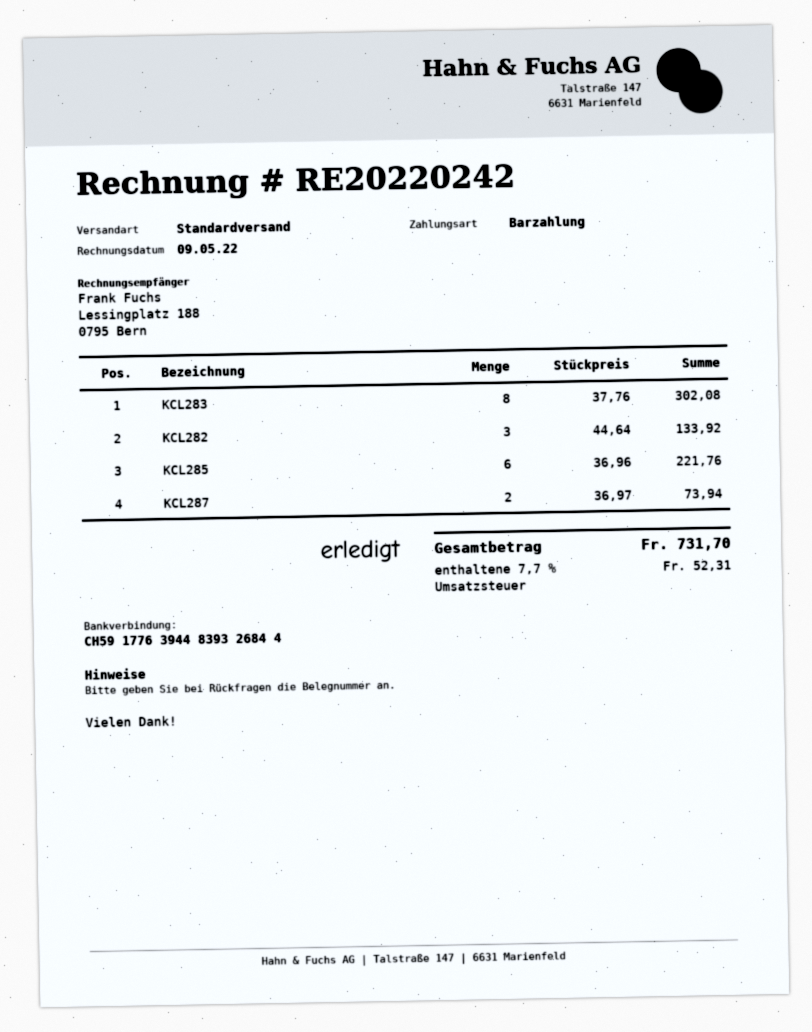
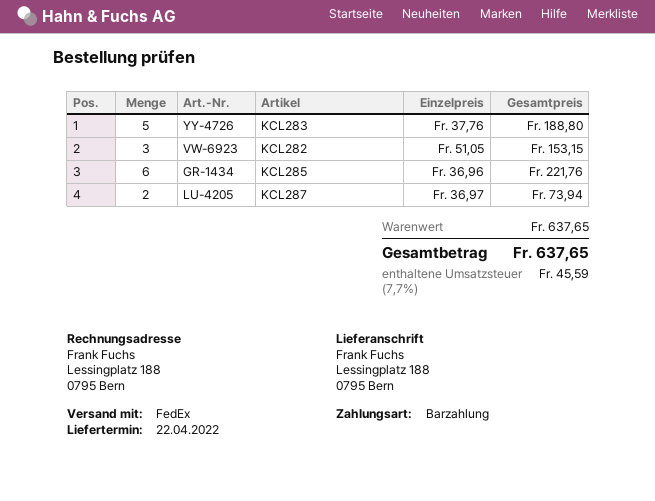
shipping method: standard -> FedEx
KCL283: 8 x 37.76 = 302.08 -> 5 x 37.76 = 188.80
KCL282: 3 x 44.64 = 133.92 -> 3 x 51.05 = 153.15
tax: 7.7% = 52.31 -> 7.7% = 45.59
total: 731.70 -> 637.65

